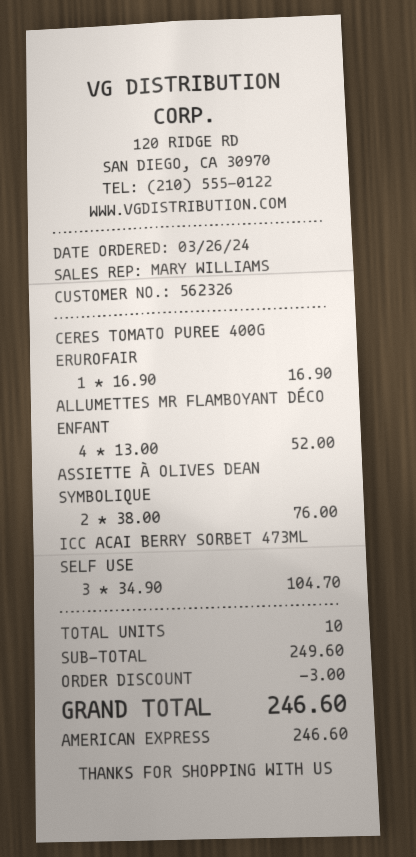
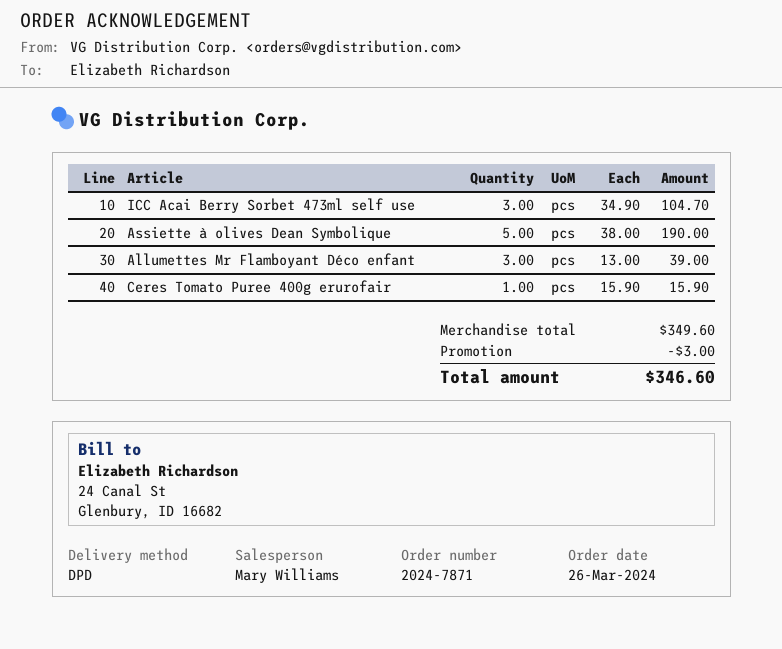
CERES TOMATO PUREE 400G ERUROFAIR: 1 x 16.90 = 16.90 -> 1 x 15.90 = 15.90
ALLUMETTES MR FLAMBOYANT DÉCO ENFANT: 4 x 13.00 = 52.00 -> 3 x 13.00 = 39.00
ASSIETTE À OLIVES DEAN SYMBOLIQUE: 2 x 38.00 = 76.00 -> 5 x 38.00 = 190.00
subtotal: 249.60 -> 349.60
total: 246.60 -> 346.60

